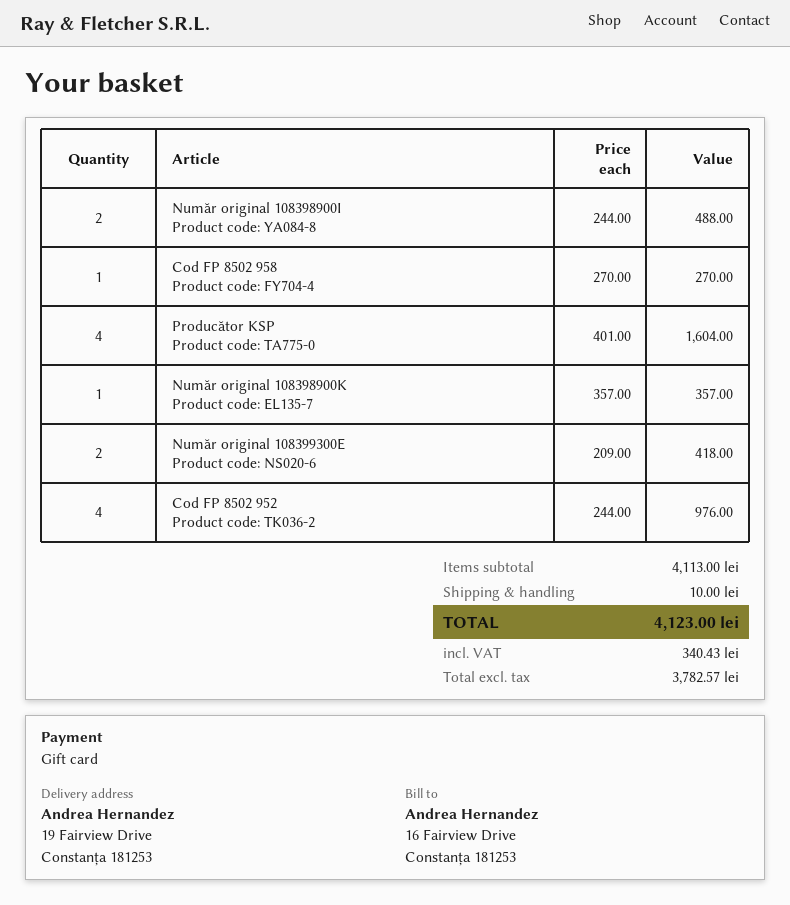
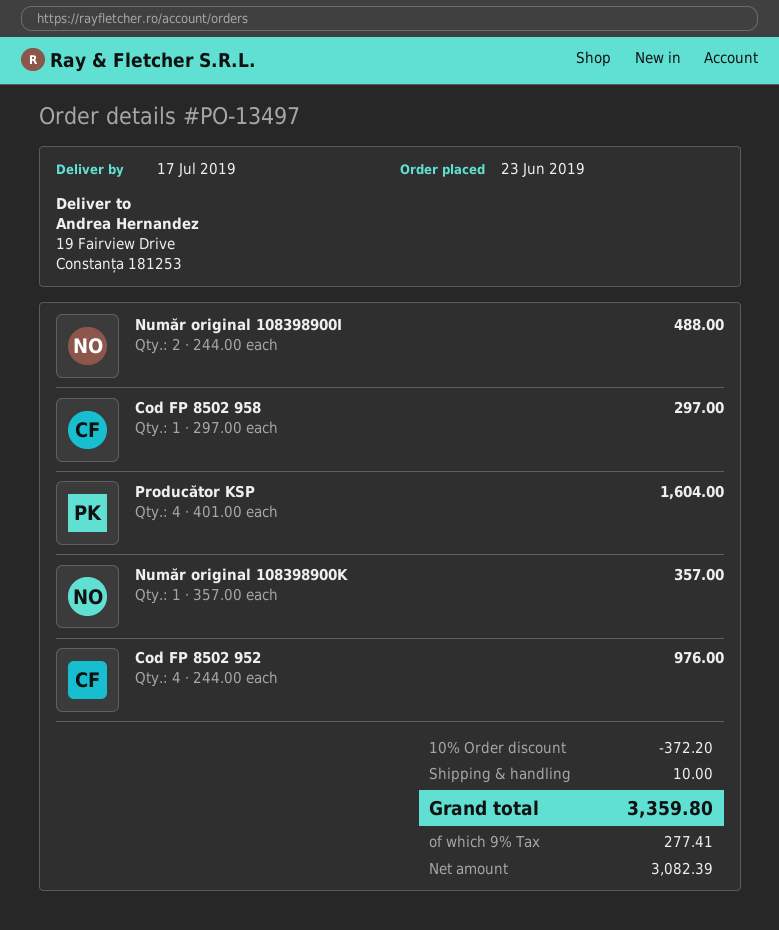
Cod FP 8502 958: 1 x 270.00 = 270.00 -> 1 x 297.00 = 297.00
Număr original 108399300E: 2 x 209.00 = 418.00 -> none
discount: none -> 10% = 372.20
net: 3782.57 -> 3082.39
tax: 340.43 -> 277.41
total: 4123.00 -> 3359.80

